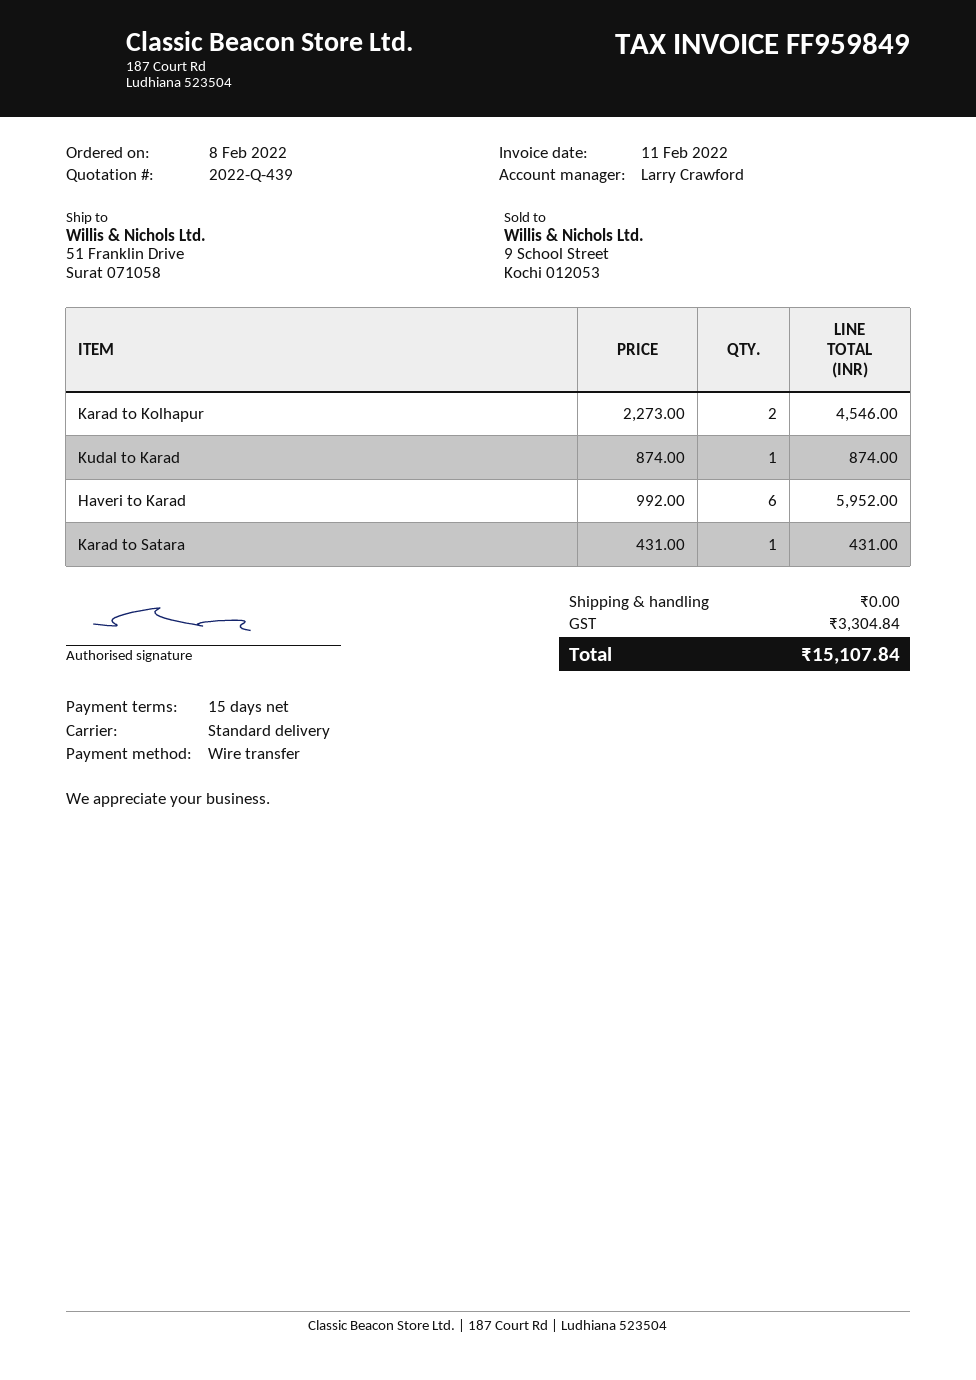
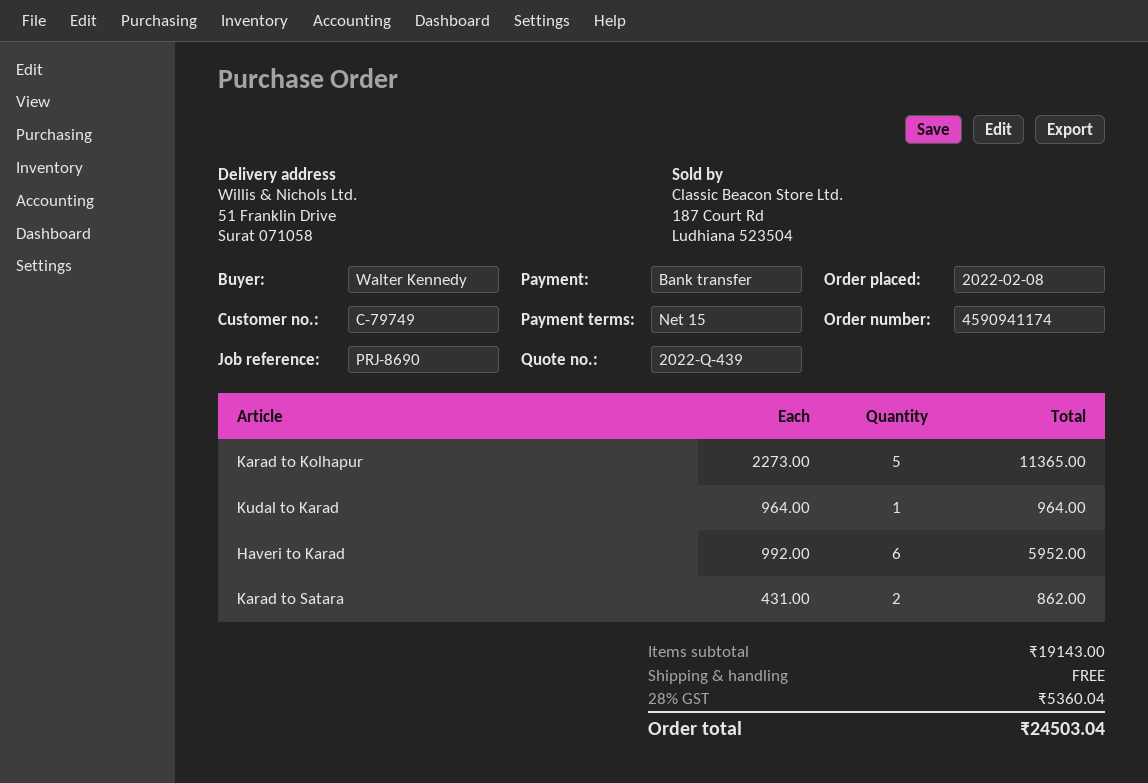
Karad to Kolhapur: 2 x 2273.00 = 4546.00 -> 5 x 2273.00 = 11365.00
Kudal to Karad: 1 x 874.00 = 874.00 -> 1 x 964.00 = 964.00
Karad to Satara: 1 x 431.00 = 431.00 -> 2 x 431.00 = 862.00
tax: 3304.84 -> 5360.04
total: 15107.84 -> 24503.04

